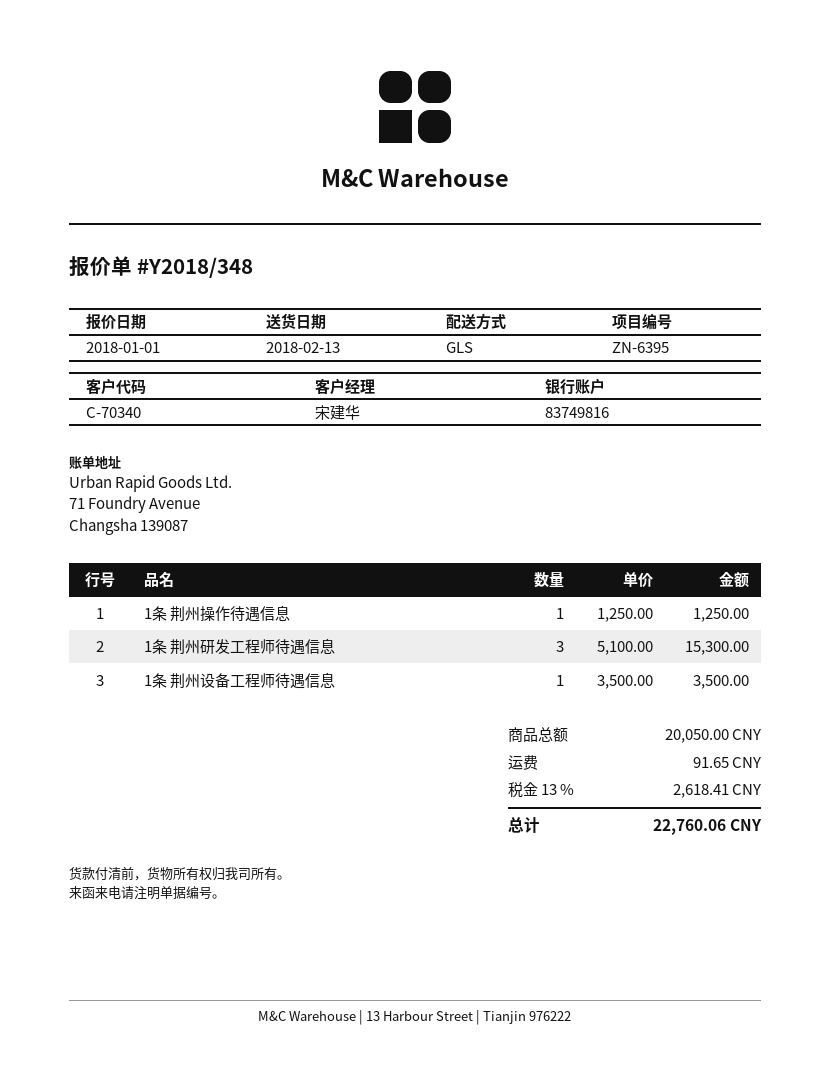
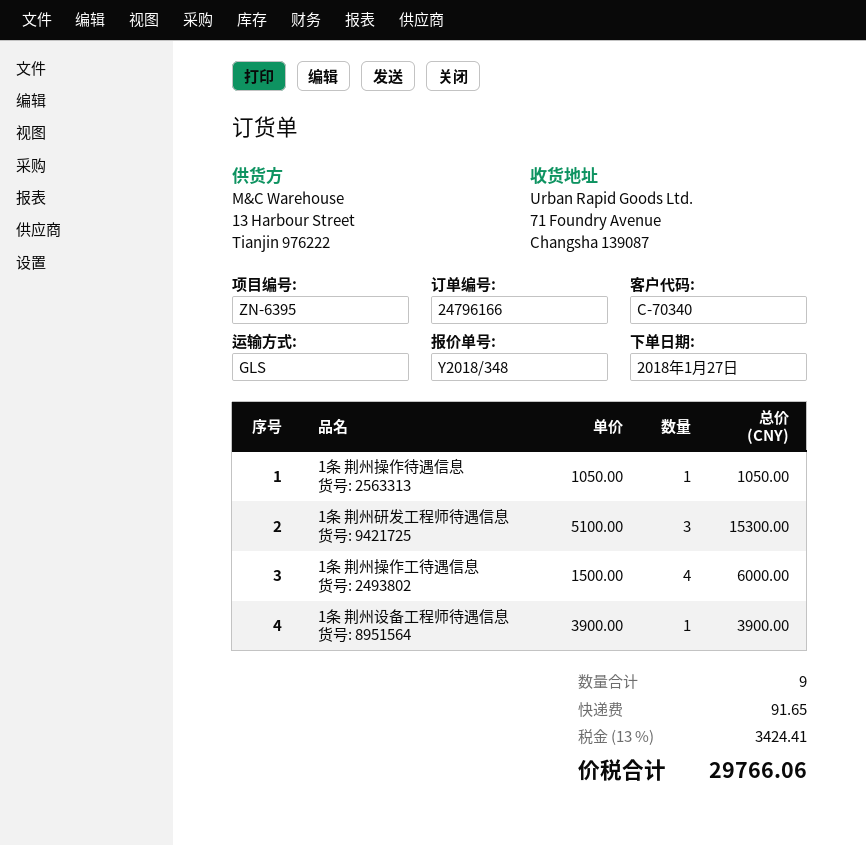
1条 荆州操作待遇信息: 1 x 1250.00 = 1250.00 -> 1 x 1050.00 = 1050.00
1条 荆州设备工程师待遇信息: 1 x 3500.00 = 3500.00 -> 1 x 3900.00 = 3900.00
1条 荆州操作工待遇信息: none -> 4 x 1500.00 = 6000.00
tax: 13% = 2618.41 -> 13% = 3424.41
total: 22760.06 -> 29766.06

